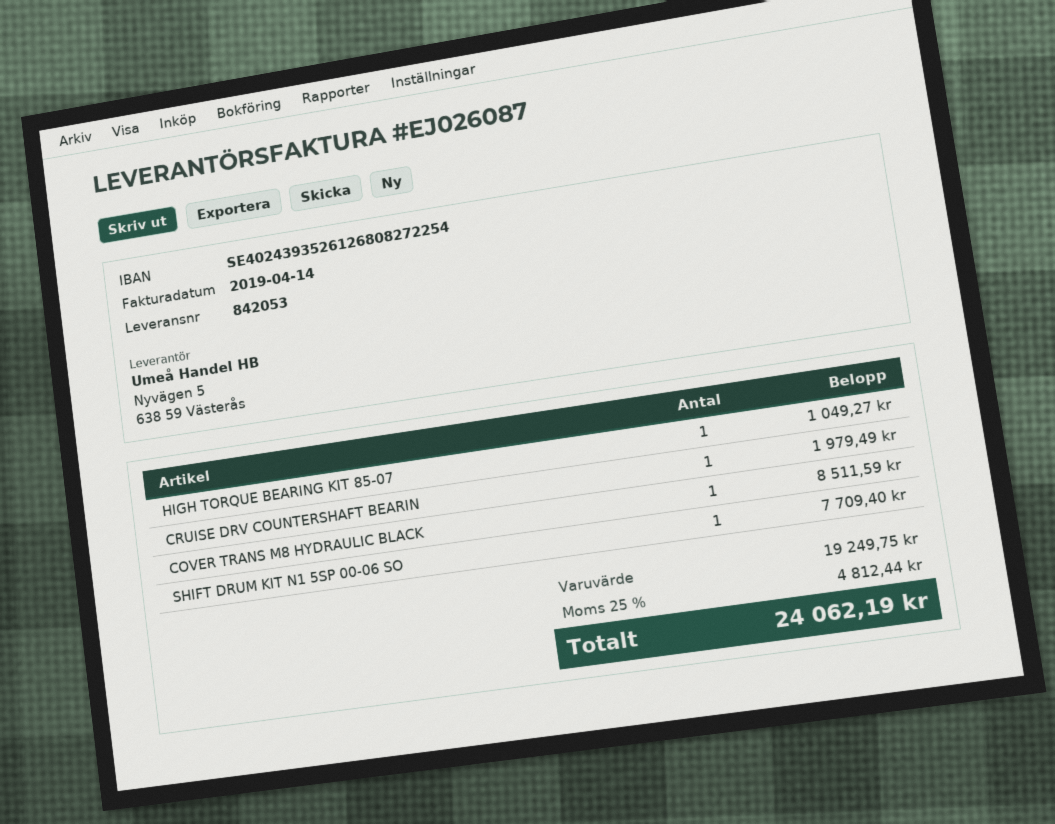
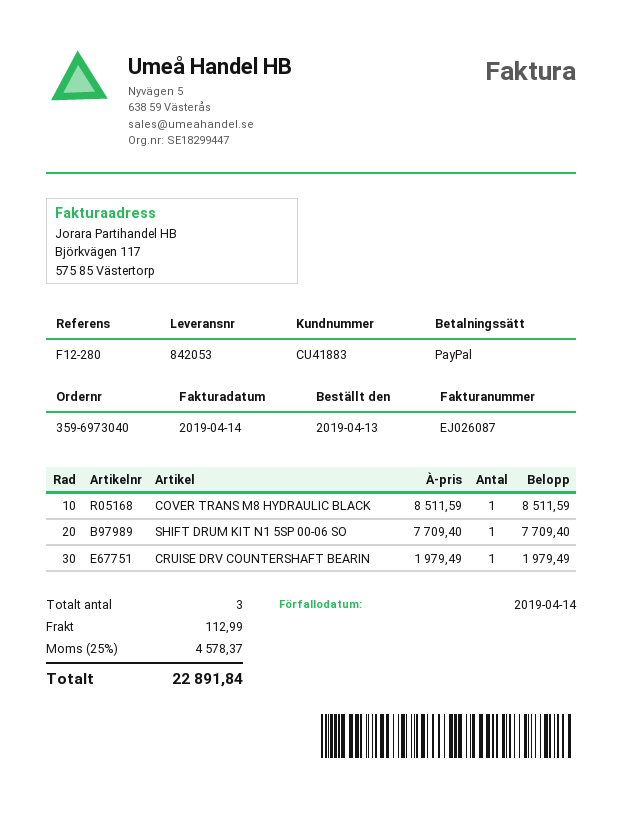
HIGH TORQUE BEARING KIT 85-07: 1 for 1049.27 -> none
shipping: none -> 112.99
tax: 25% = 4812.44 -> 25% = 4578.37
total: 24062.19 -> 22891.84

